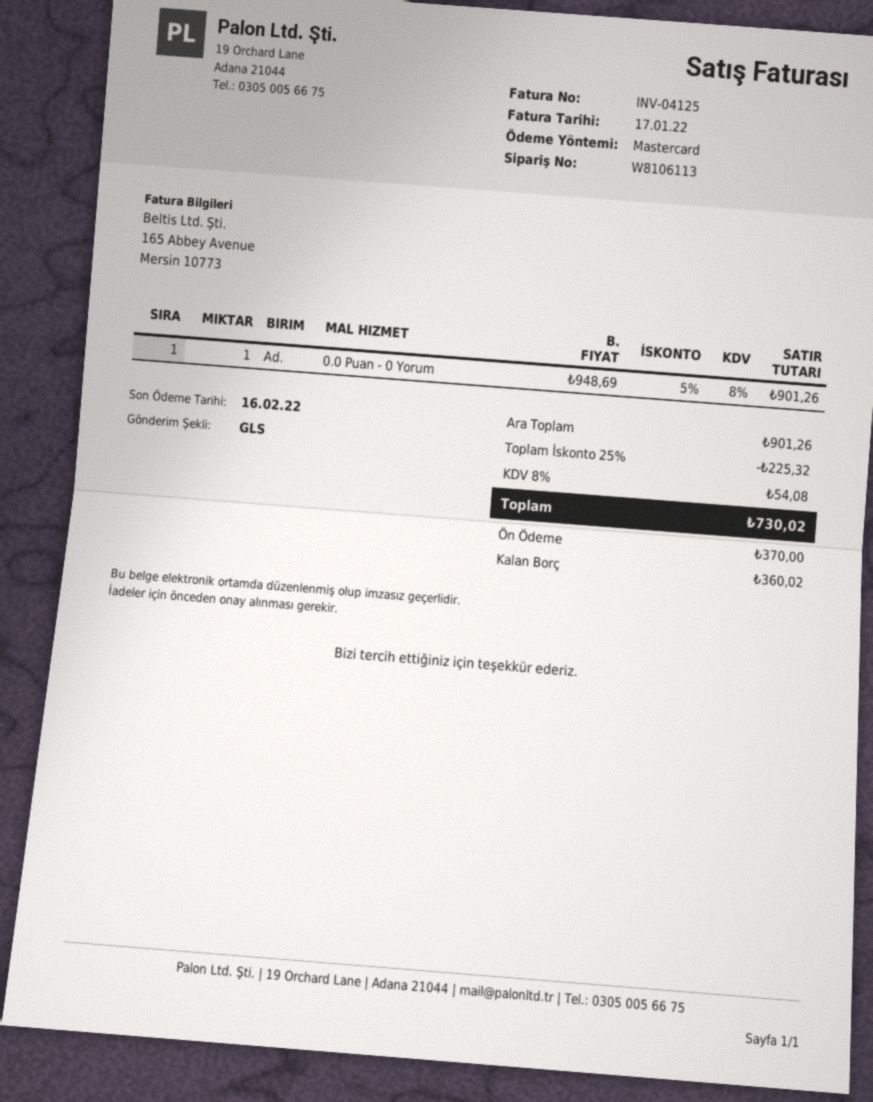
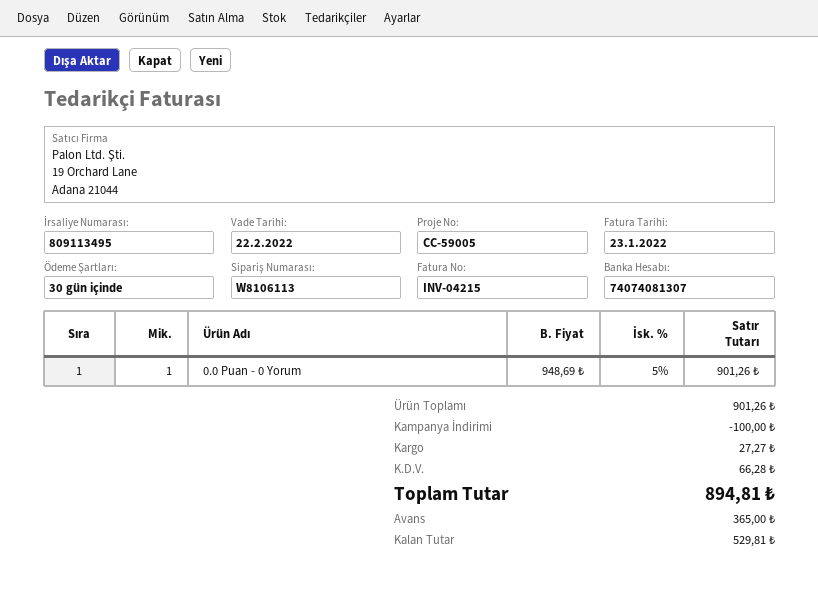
invoice number: INV-04125 -> INV-04215
invoice date: 2022-01-17 -> 2022-01-23
due date: 2022-02-16 -> 2022-02-22
discount: 225.32 -> 100.00
shipping: none -> 27.27
tax: 54.08 -> 66.28
total: 730.02 -> 894.81
deposit: 370.00 -> 365.00
balance: 360.02 -> 529.81

